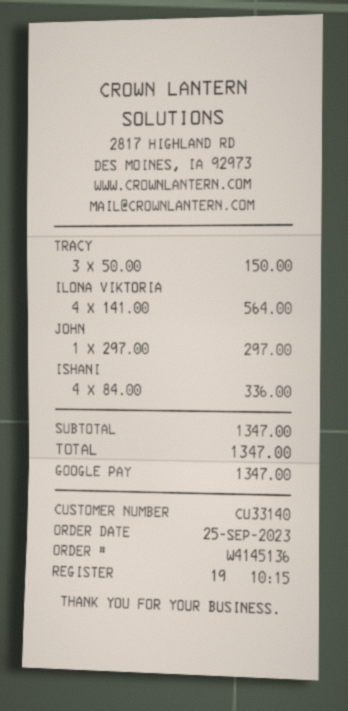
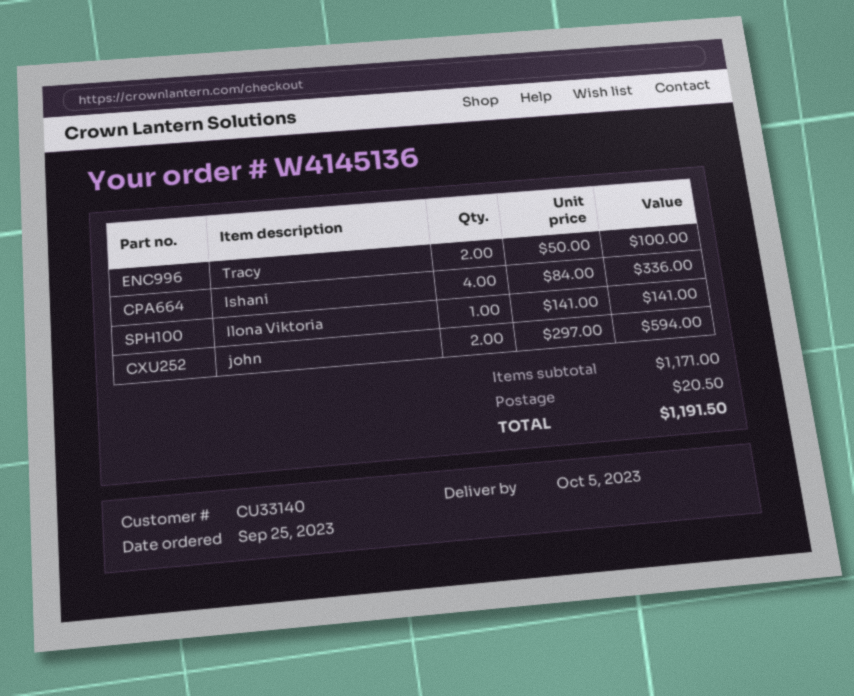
TRACY: 3 x 50.00 = 150.00 -> 2 x 50.00 = 100.00
ILONA VIKTORIA: 4 x 141.00 = 564.00 -> 1 x 141.00 = 141.00
JOHN: 1 x 297.00 = 297.00 -> 2 x 297.00 = 594.00
subtotal: 1347.00 -> 1171.00
shipping: none -> 20.50
total: 1347.00 -> 1191.50

